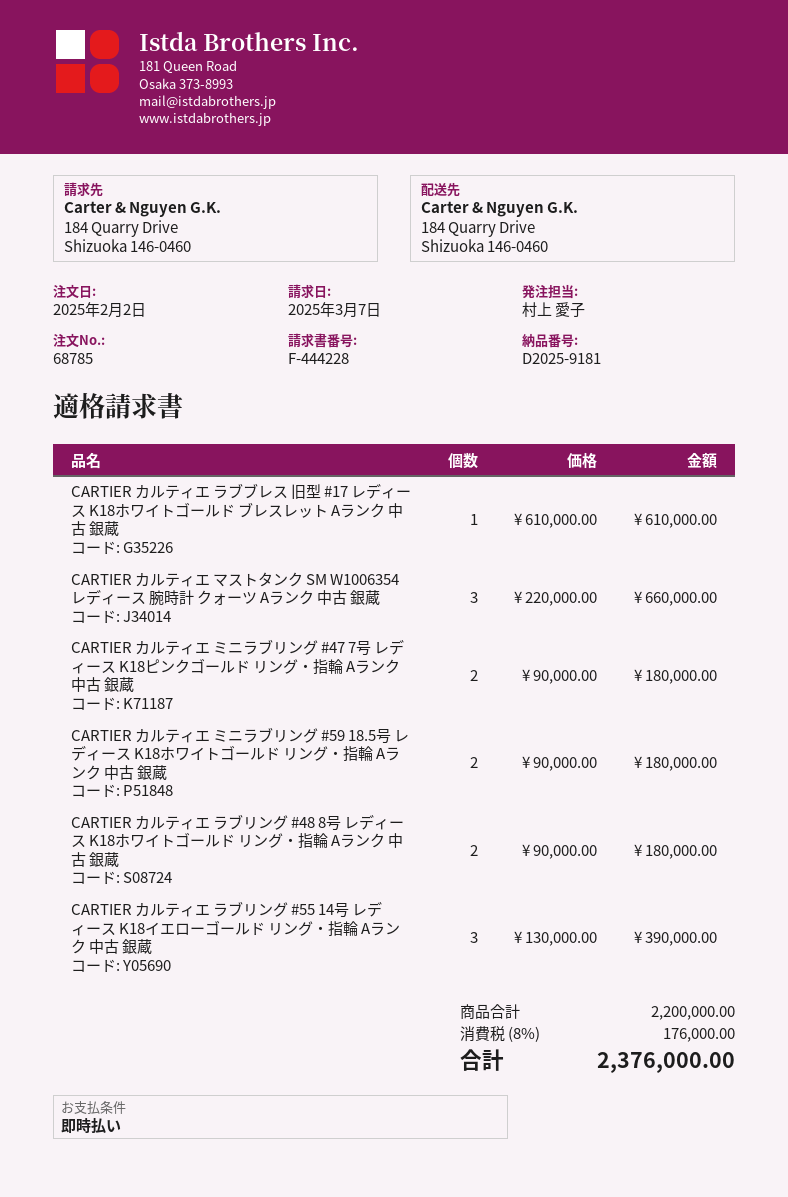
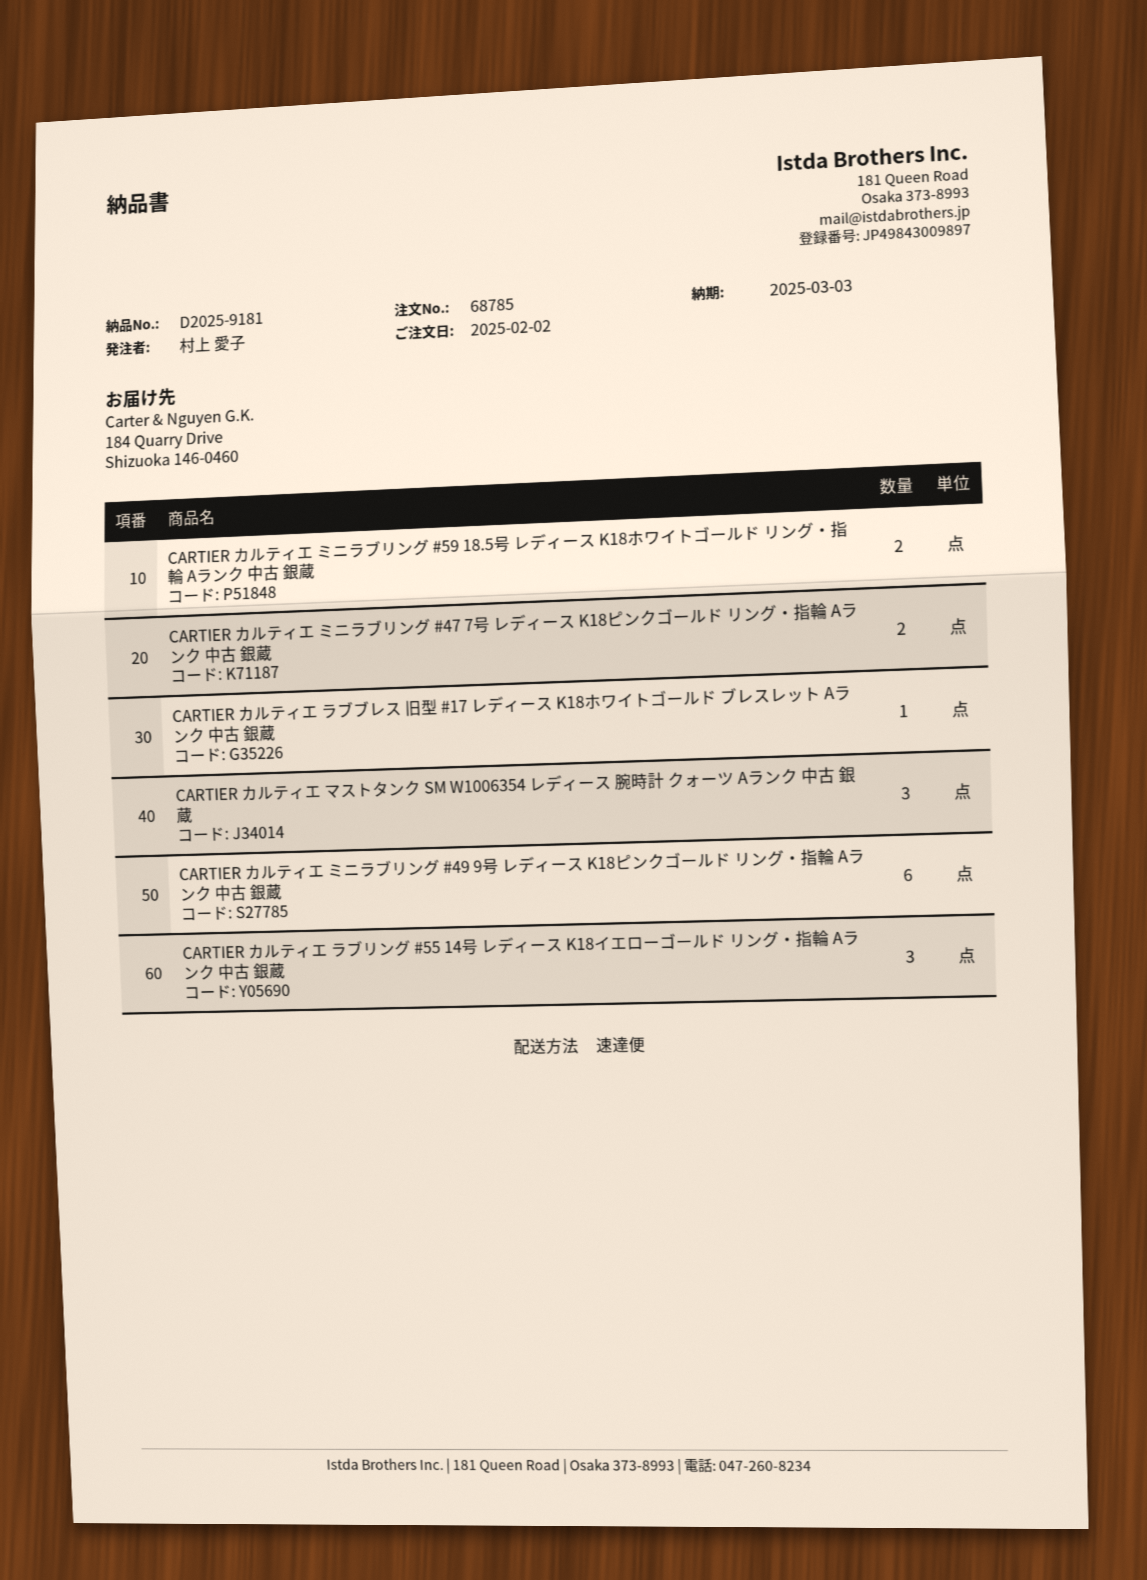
CARTIER カルティエ ラブリング #48 8号 レディース K18ホワイトゴールド リング・指輪 Aランク 中古 銀蔵: 2 -> none
CARTIER カルティエ ミニラブリング #49 9号 レディース K18ピンクゴールド リング・指輪 Aランク 中古 銀蔵: none -> 6

